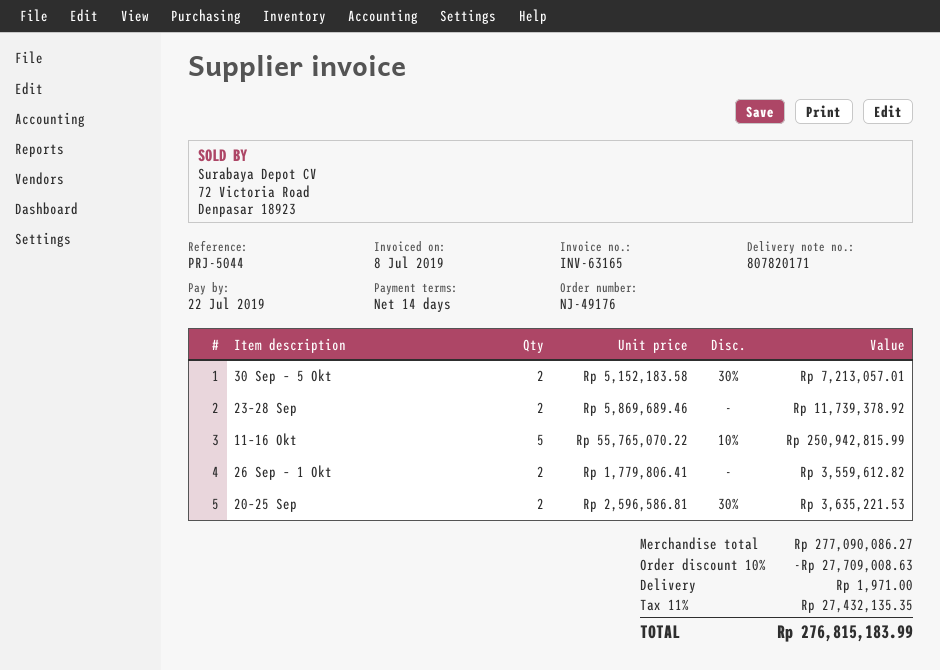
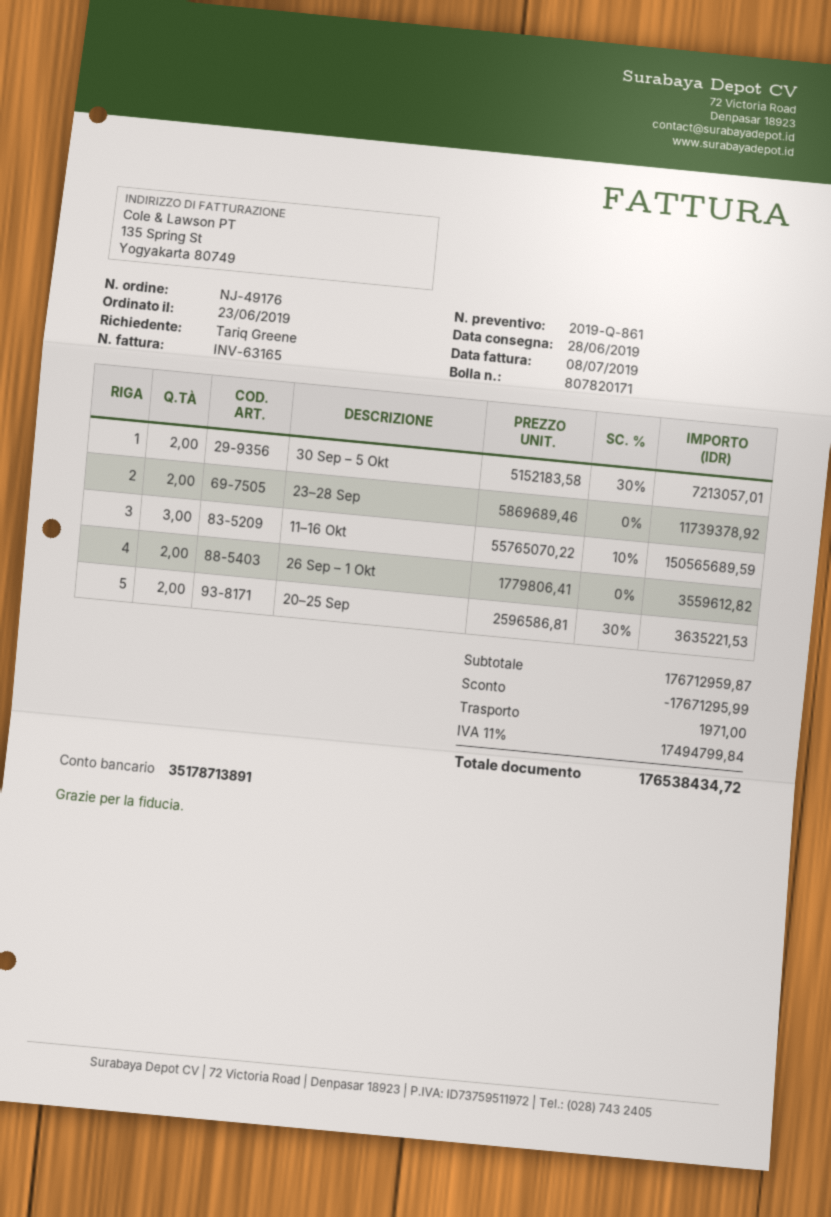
11–16 Okt: 5 x 55765070.22 - 10% = 250942815.99 -> 3 x 55765070.22 - 10% = 150565689.59
subtotal: 277090086.27 -> 176712959.87
discount: 27709008.63 -> 17671295.99
tax: 11% = 27432135.35 -> 11% = 17494799.84
total: 276815183.99 -> 176538434.72

